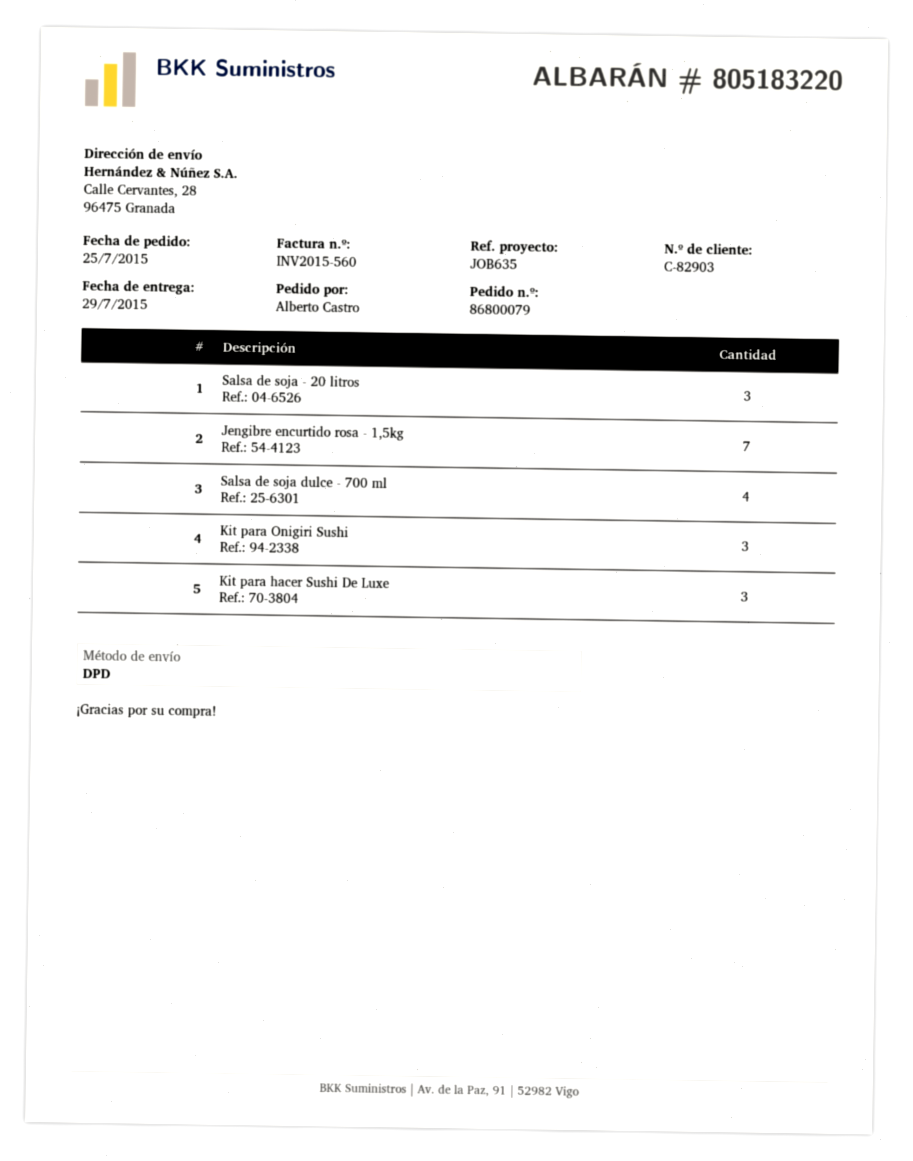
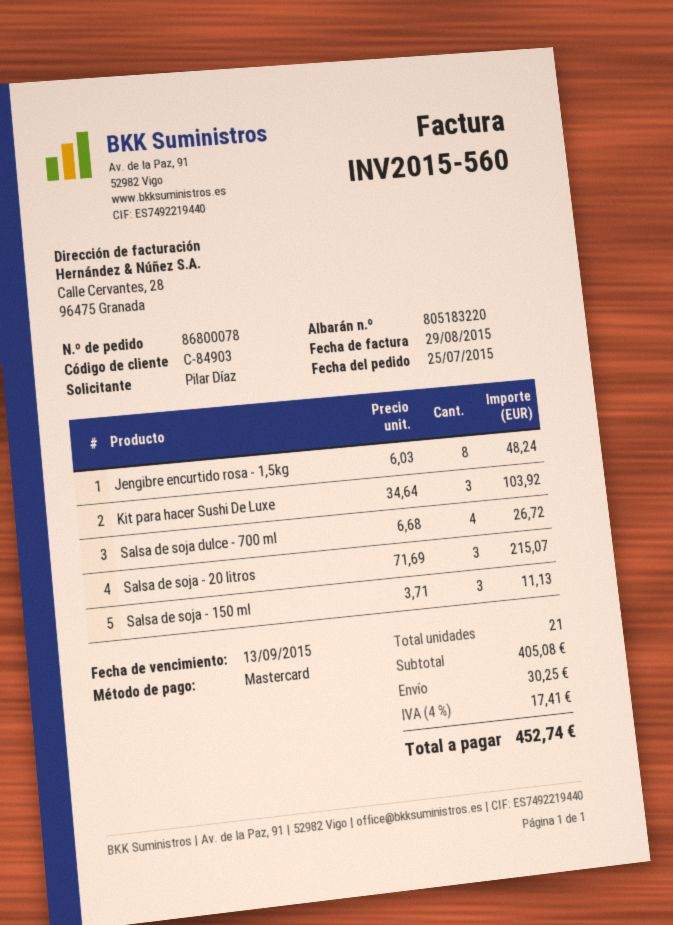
order number: 86800079 -> 86800078
customer number: C-82903 -> C-84903
ordered by: Alberto Castro -> Pilar Díaz
Jengibre encurtido rosa - 1,5kg: 7 -> 8
Kit para Onigiri Sushi: 3 -> none
Salsa de soja - 150 ml: none -> 3

